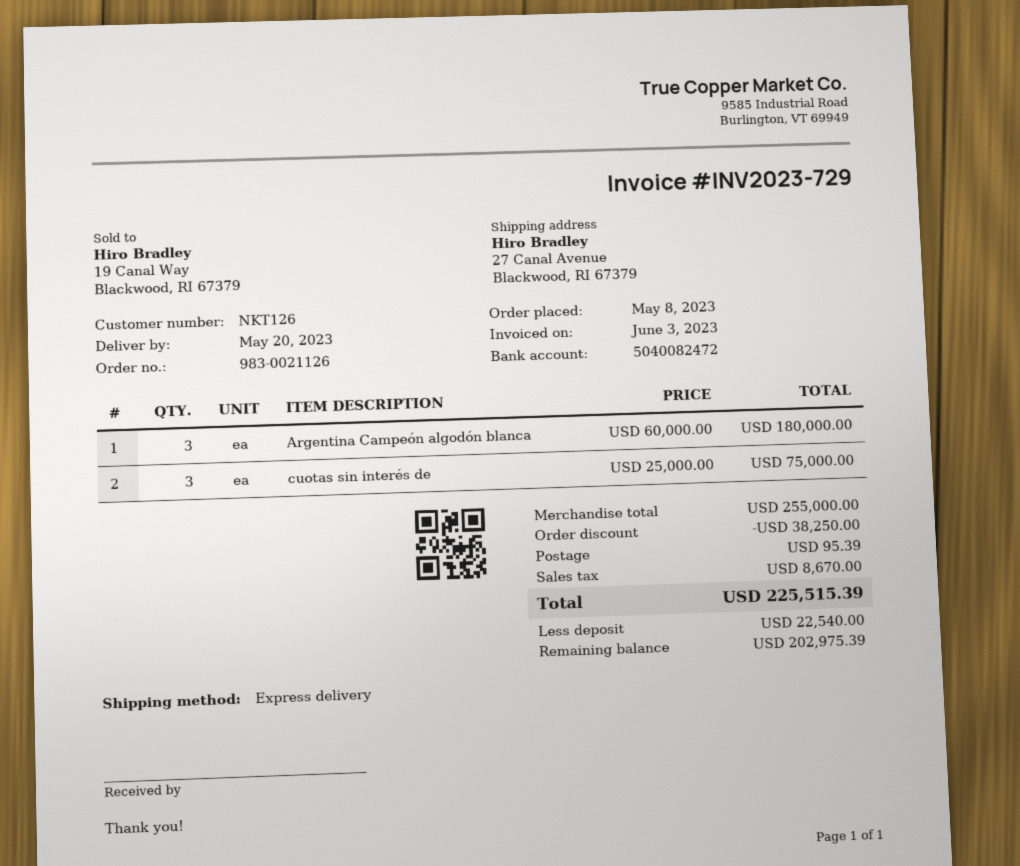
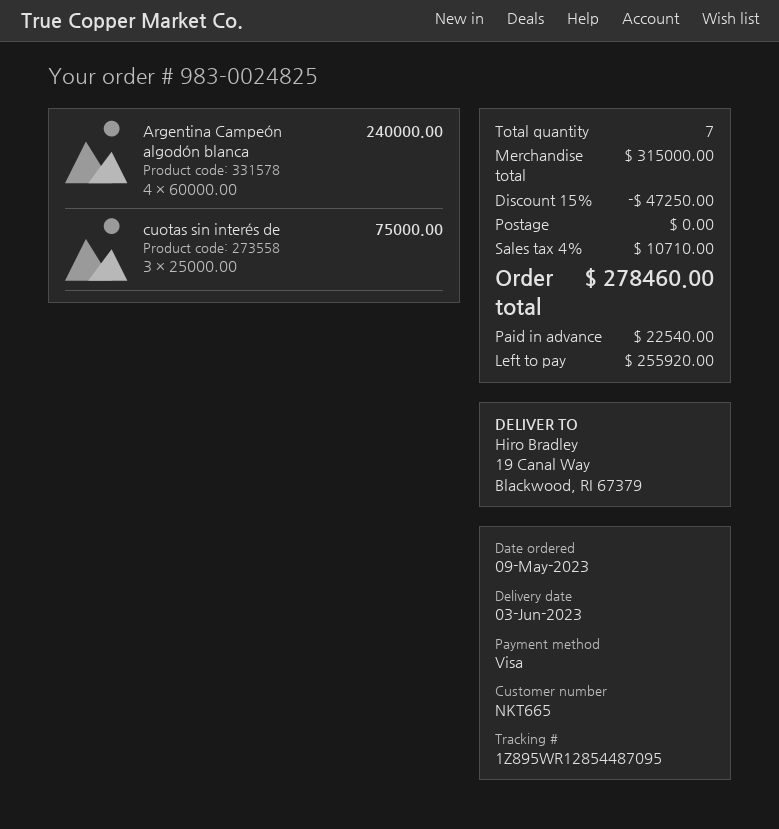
order number: 983-0021126 -> 983-0024825
order date: 2023-05-08 -> 2023-05-09
delivery date: 2023-05-20 -> 2023-06-03
customer number: NKT126 -> NKT665
ship to: 27 Canal Avenue, Blackwood, RI 67379 -> 19 Canal Way, Blackwood, RI 67379
Argentina Campeón algodón blanca: 3 x 60000.00 = 180000.00 -> 4 x 60000.00 = 240000.00
subtotal: 255000.00 -> 315000.00
discount: 38250.00 -> 47250.00
shipping: 95.39 -> 0.00
tax: 8670.00 -> 10710.00
total: 225515.39 -> 278460.00
balance: 202975.39 -> 255920.00

